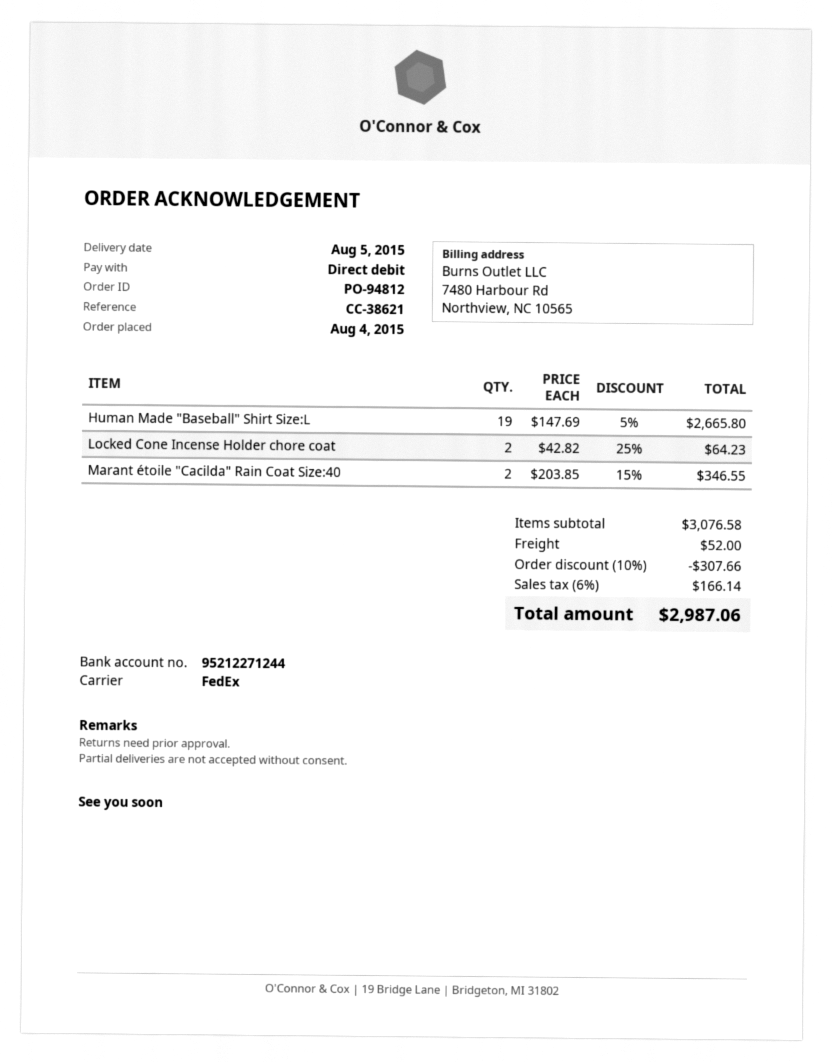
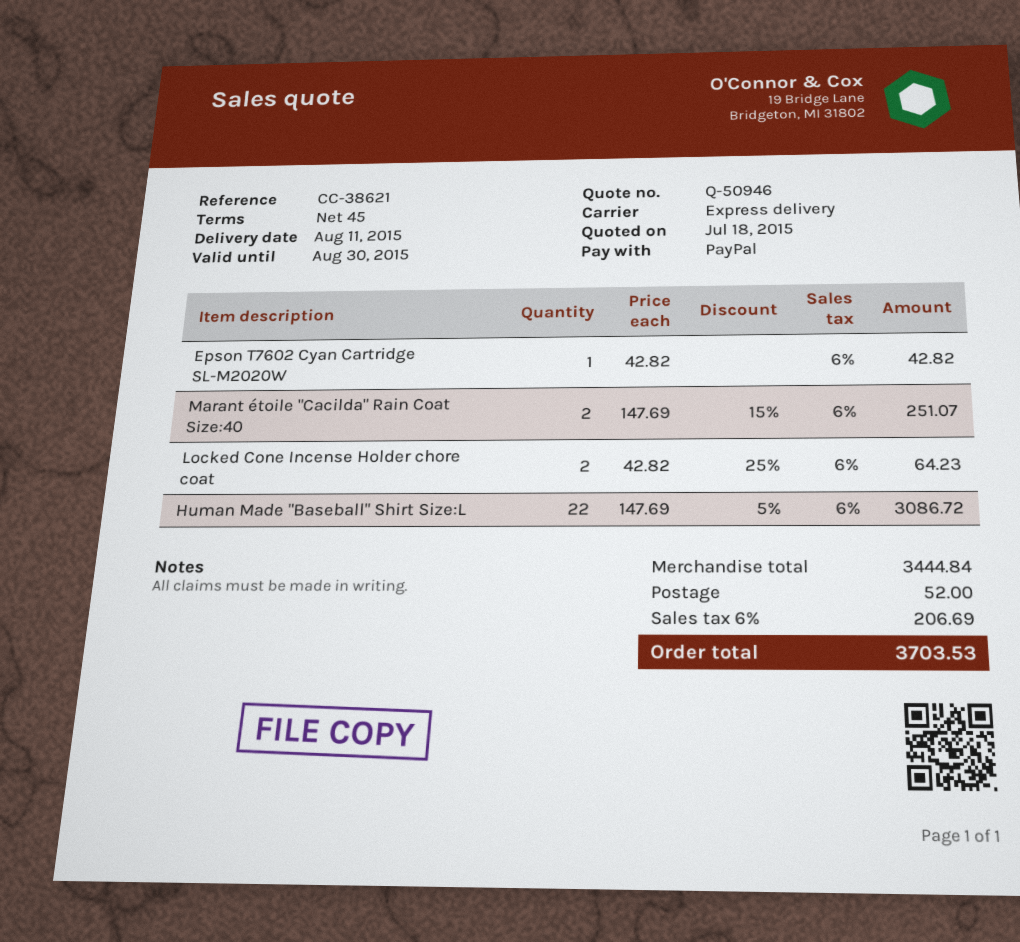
delivery date: 2015-08-05 -> 2015-08-11
payment method: direct debit -> PayPal
shipping method: FedEx -> express
Human Made "Baseball" Shirt Size:L: 19 x 147.69 - 5% = 2665.80 -> 22 x 147.69 - 5% = 3086.72
Marant étoile "Cacilda" Rain Coat Size:40: 2 x 203.85 - 15% = 346.55 -> 2 x 147.69 - 15% = 251.07
Epson T7602 Cyan Cartridge SL-M2020W: none -> 1 x 42.82 = 42.82
subtotal: 3076.58 -> 3444.84
discount: 10% = 307.66 -> none
tax: 6% = 166.14 -> 6% = 206.69
total: 2987.06 -> 3703.53

